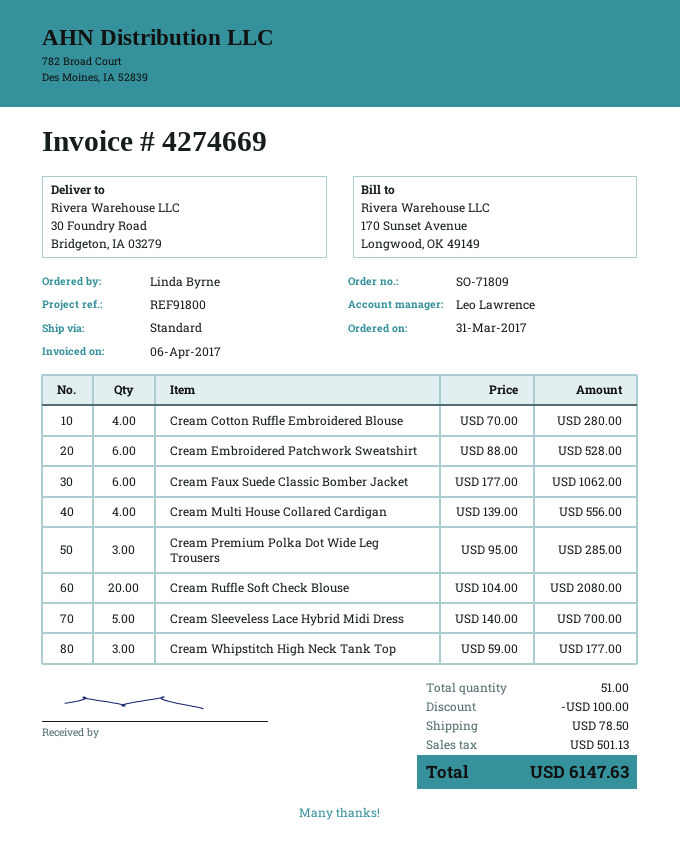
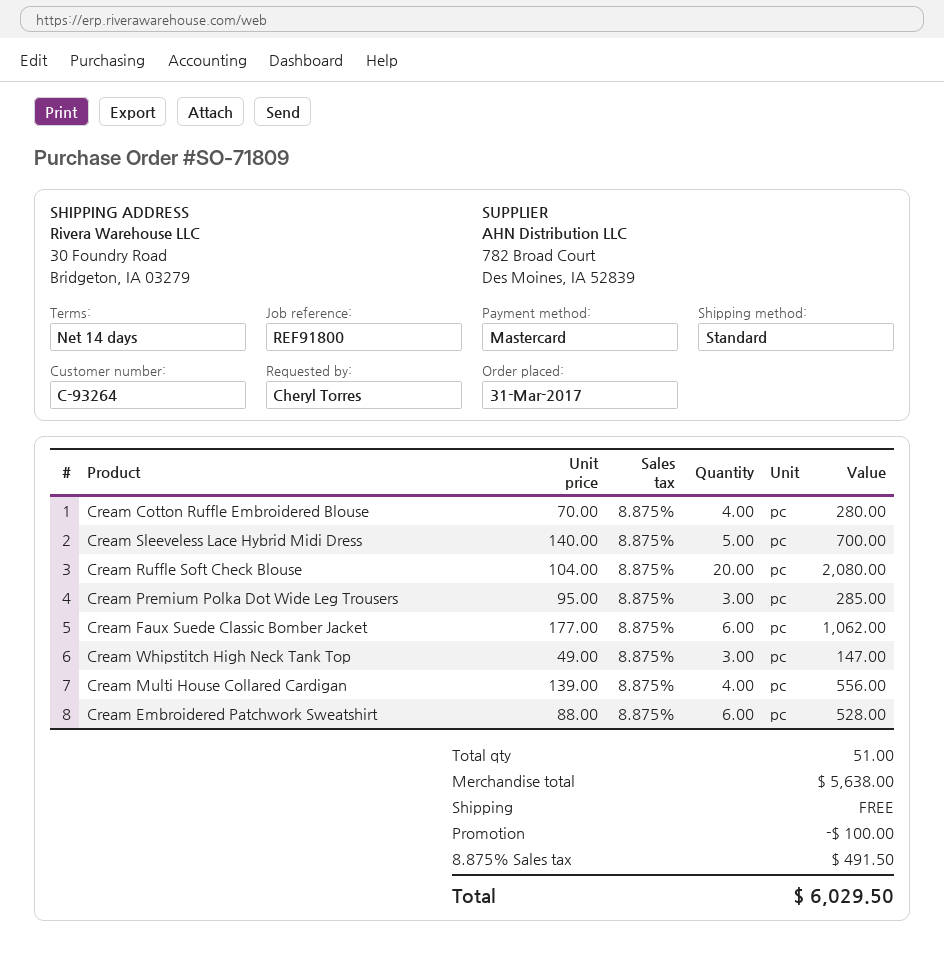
ordered by: Linda Byrne -> Cheryl Torres
Cream Whipstitch High Neck Tank Top: 3 x 59.00 = 177.00 -> 3 x 49.00 = 147.00
shipping: 78.50 -> 0.00
tax: 501.13 -> 491.50
total: 6147.63 -> 6029.50

